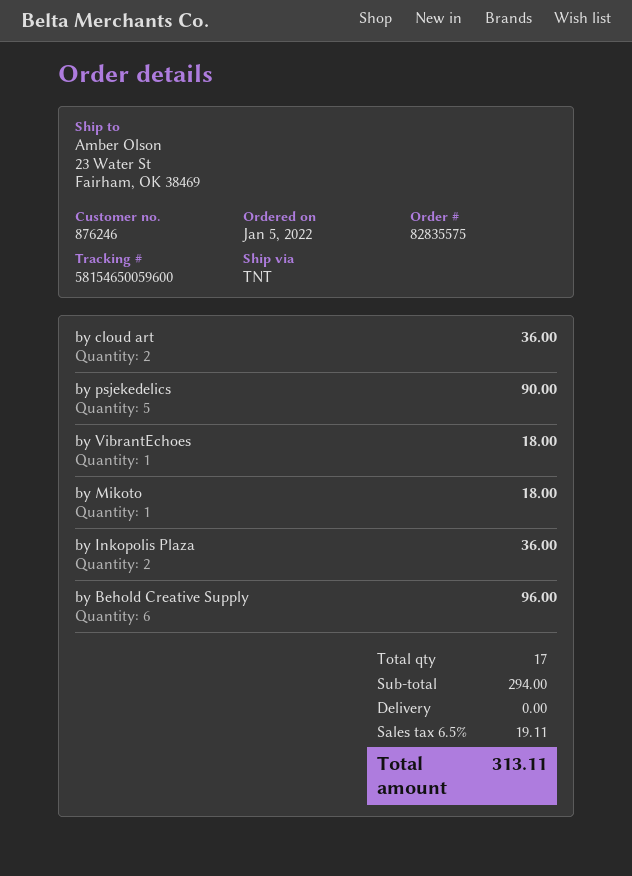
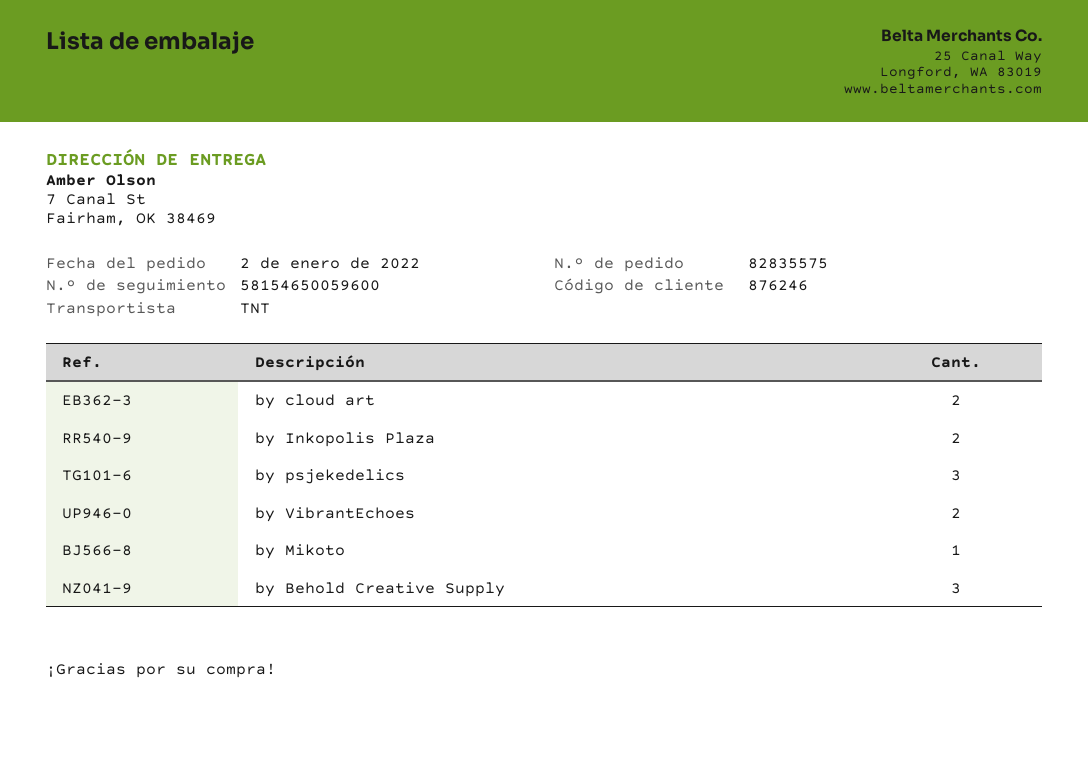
order date: 2022-01-05 -> 2022-01-02
ship to: 23 Water St, Fairham, OK 38469 -> 7 Canal St, Fairham, OK 38469
by psjekedelics: 5 -> 3
by VibrantEchoes: 1 -> 2
by Behold Creative Supply: 6 -> 3

